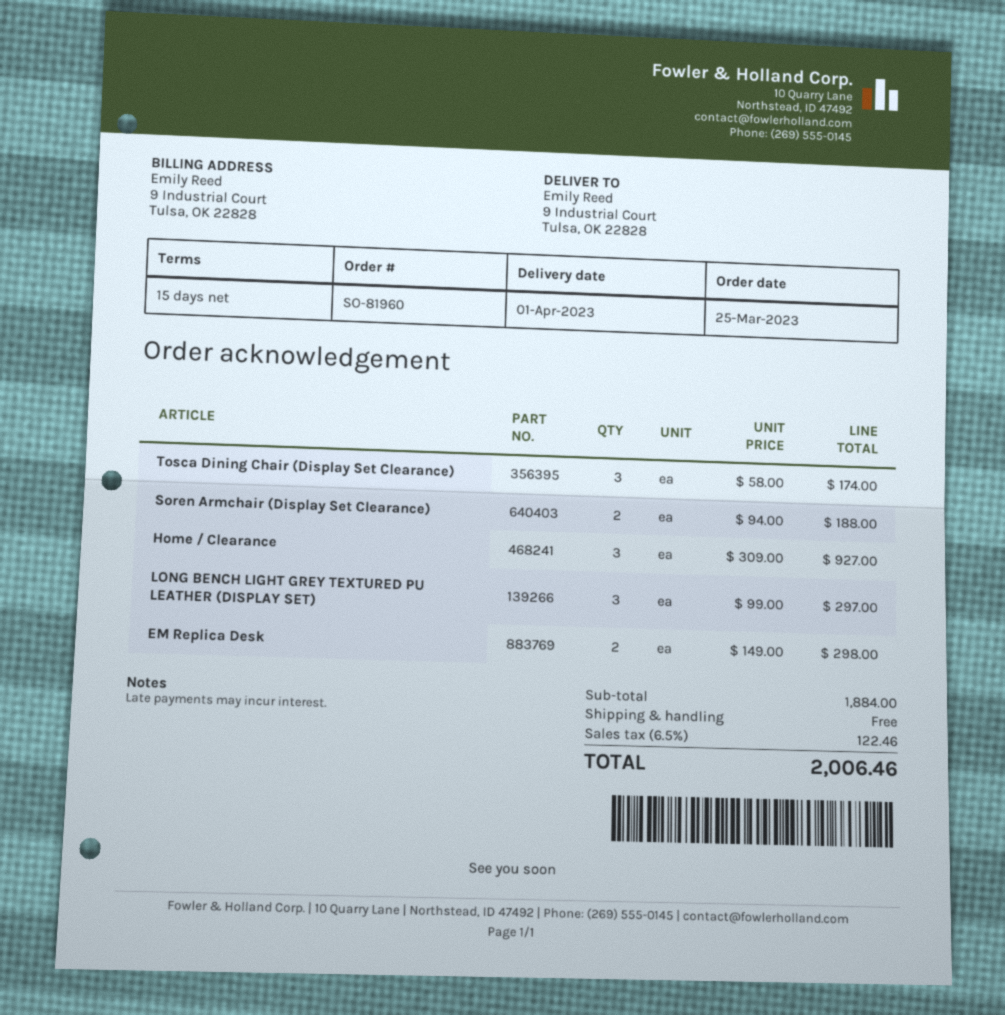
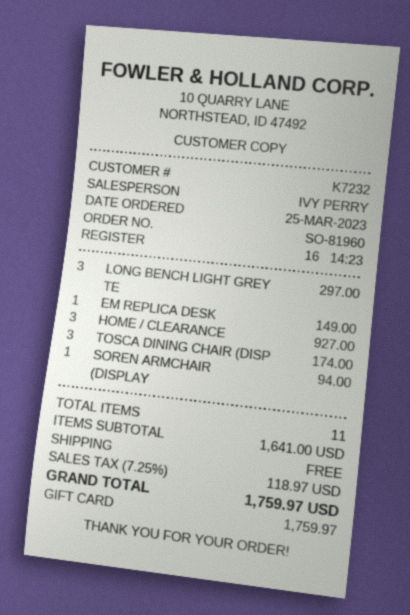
Soren Armchair (Display Set Clearance): 2 for 188.00 -> 1 for 94.00
EM Replica Desk: 2 for 298.00 -> 1 for 149.00
subtotal: 1884.00 -> 1641.00
tax: 6.5% = 122.46 -> 7.25% = 118.97
total: 2006.46 -> 1759.97

